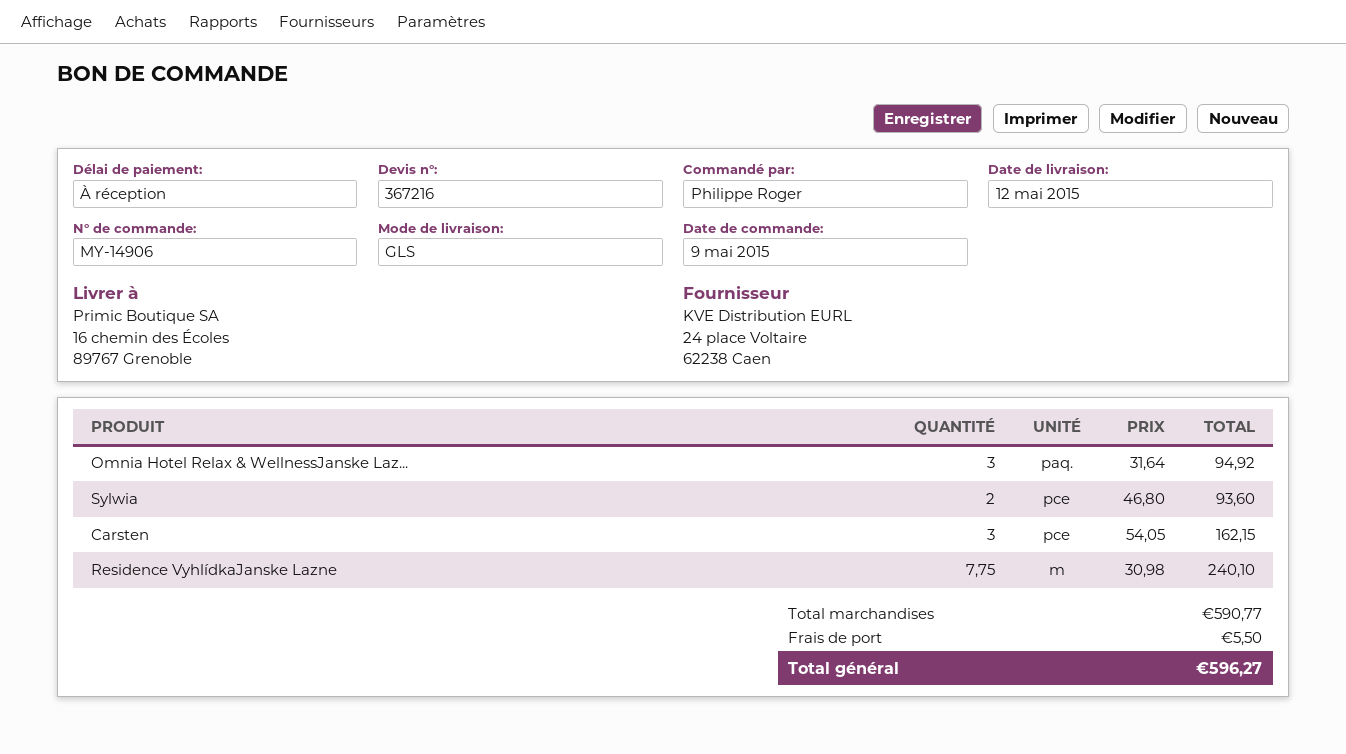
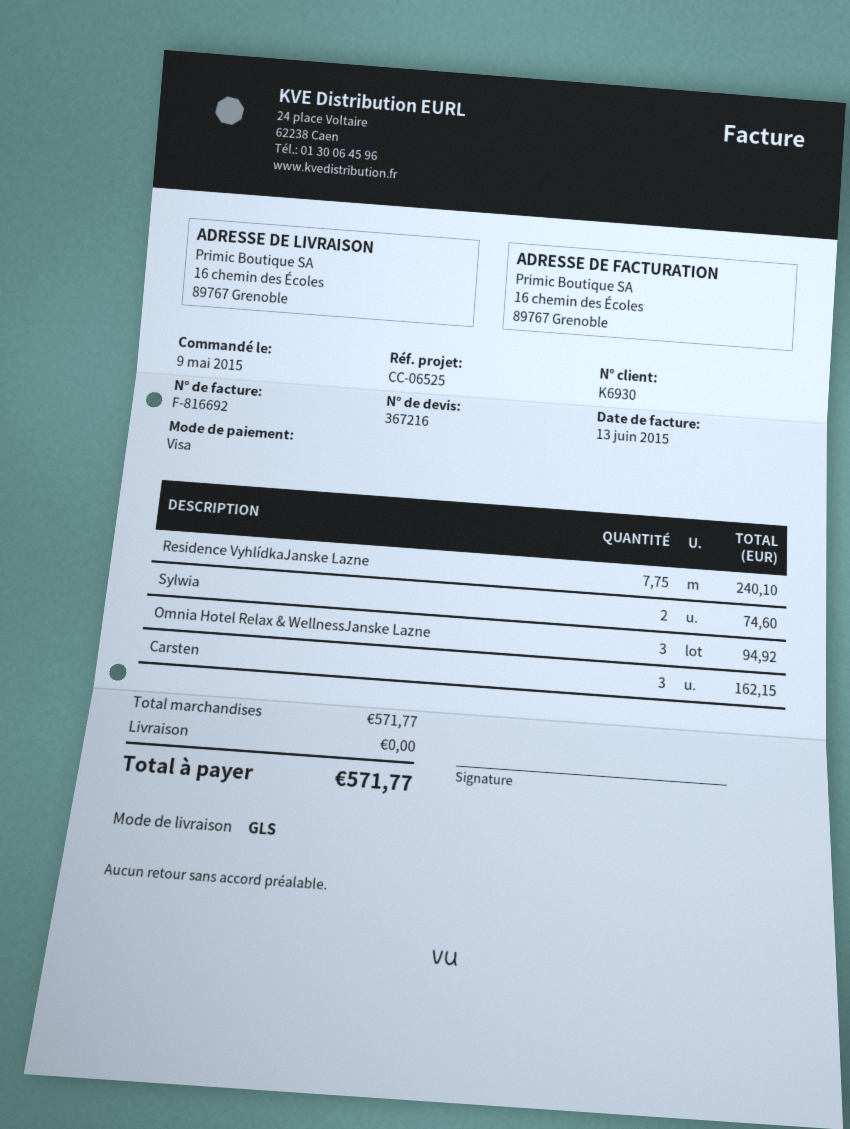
Sylwia: 2 for 93.60 -> 2 for 74.60
subtotal: 590.77 -> 571.77
shipping: 5.50 -> 0.00
total: 596.27 -> 571.77

